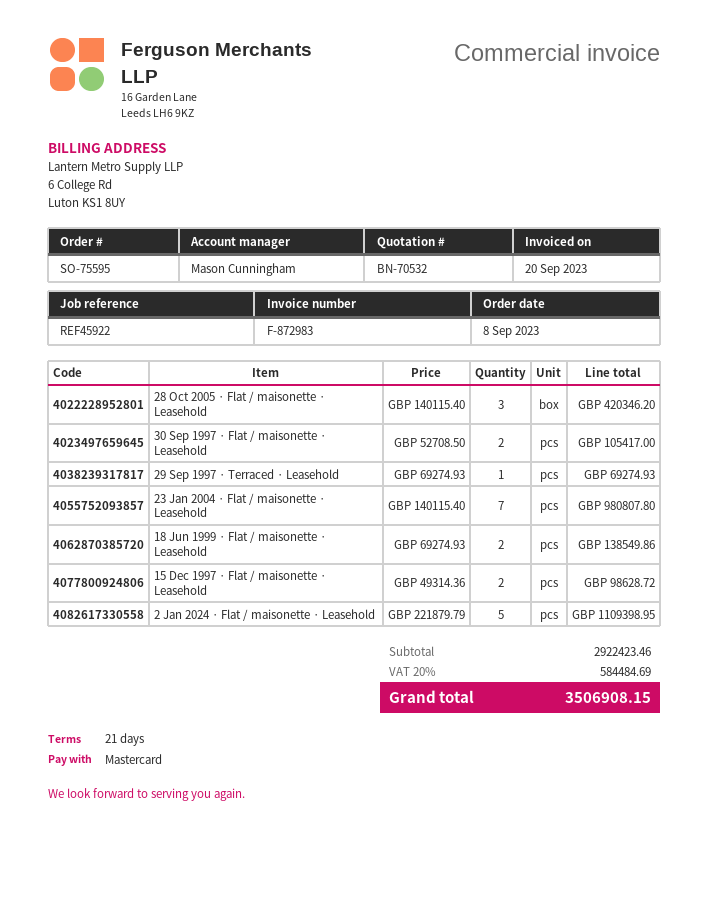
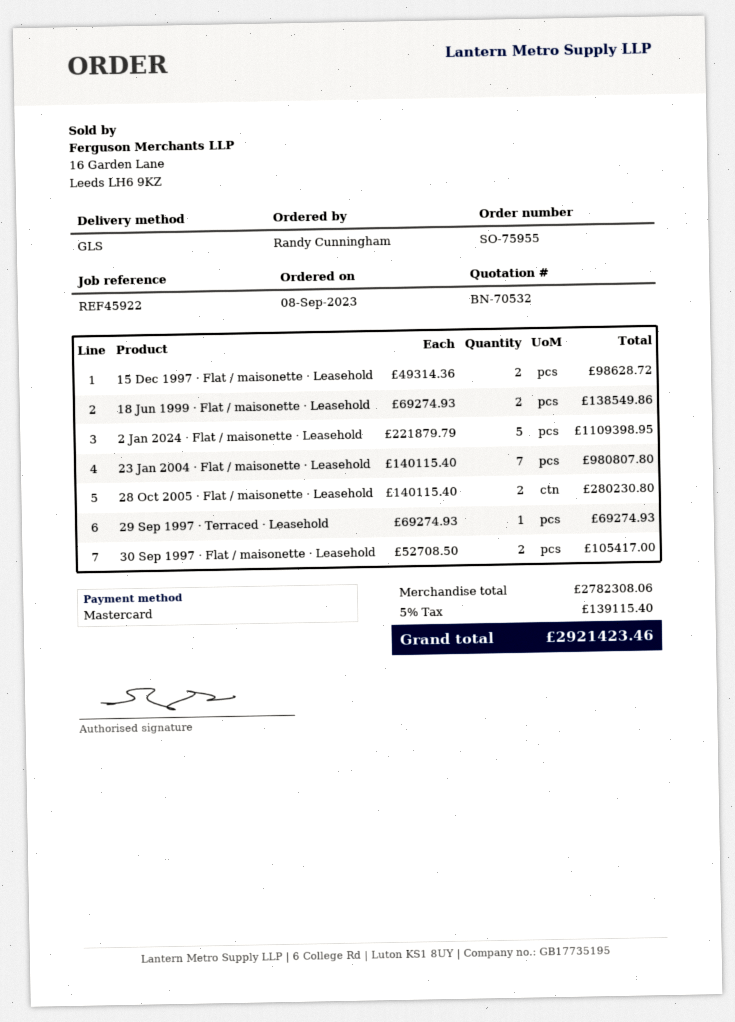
order number: SO-75595 -> SO-75955
28 Oct 2005 · Flat / maisonette · Leasehold: 3 x 140115.40 = 420346.20 -> 2 x 140115.40 = 280230.80
subtotal: 2922423.46 -> 2782308.06
tax: 20% = 584484.69 -> 5% = 139115.40
total: 3506908.15 -> 2921423.46

